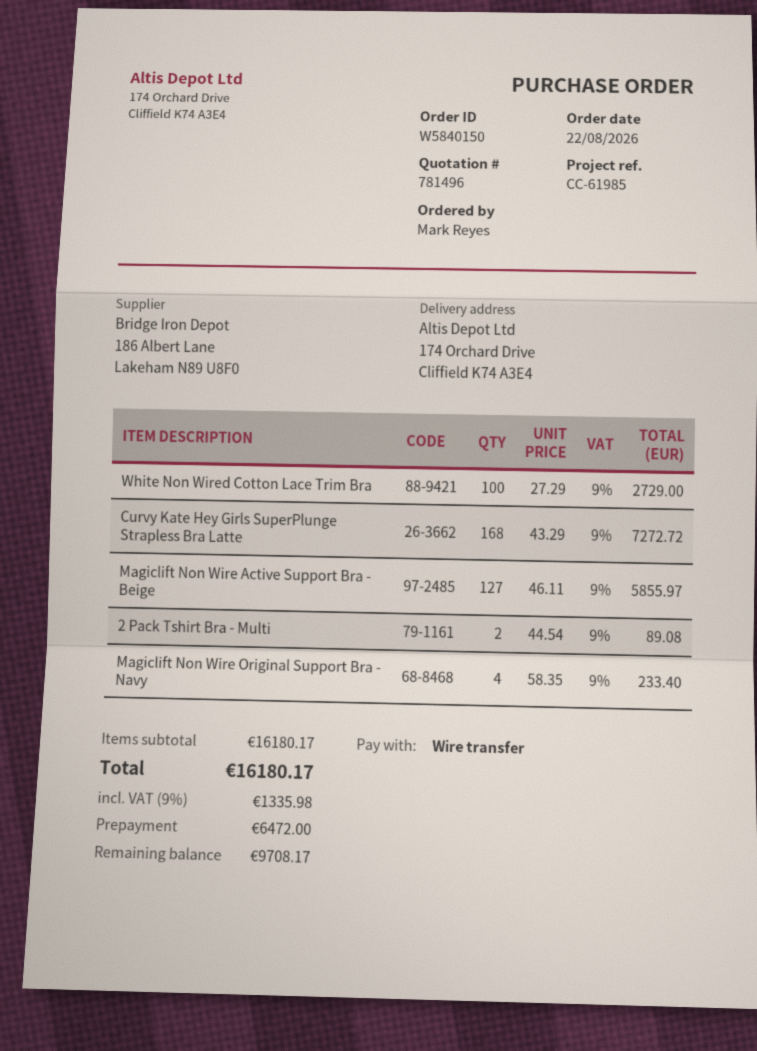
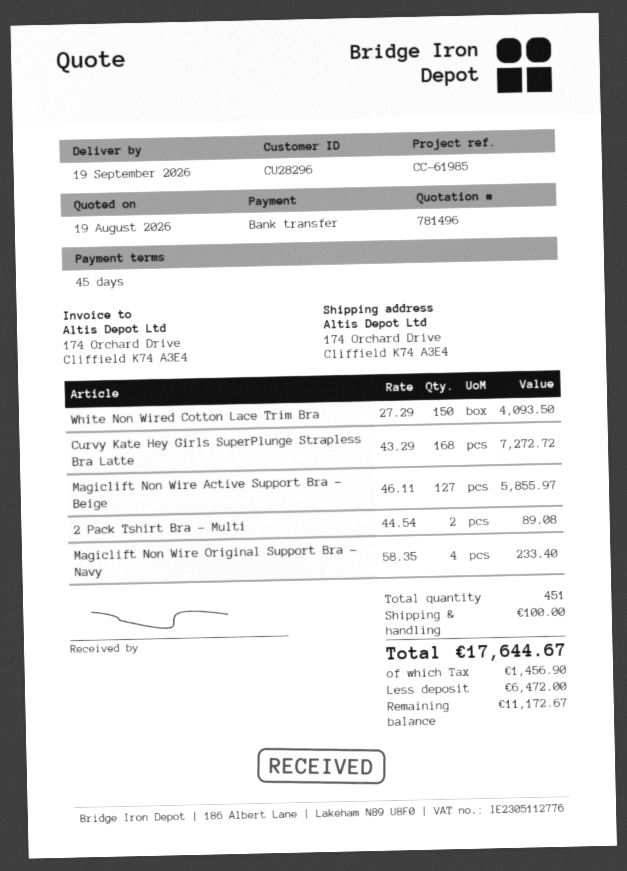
White Non Wired Cotton Lace Trim Bra: 100 x 27.29 = 2729.00 -> 150 x 27.29 = 4093.50
shipping: none -> 100.00
tax: 1335.98 -> 1456.90
total: 16180.17 -> 17644.67
balance: 9708.17 -> 11172.67

